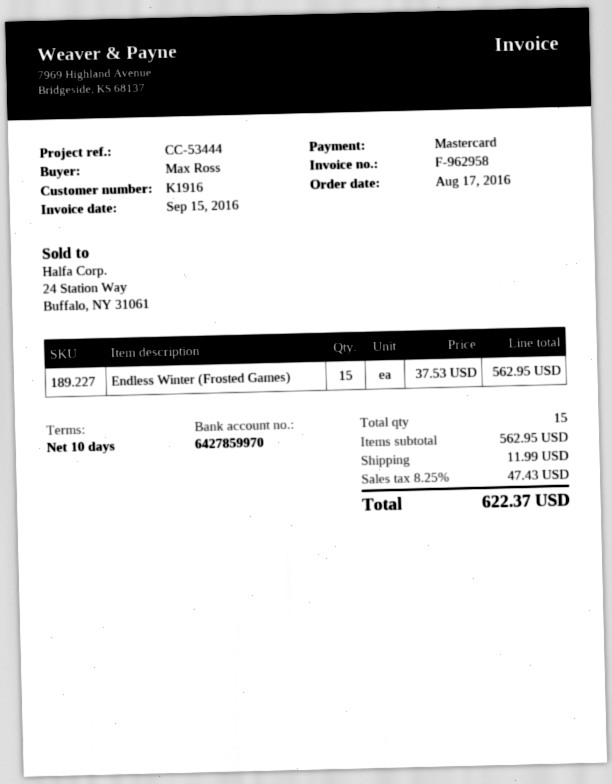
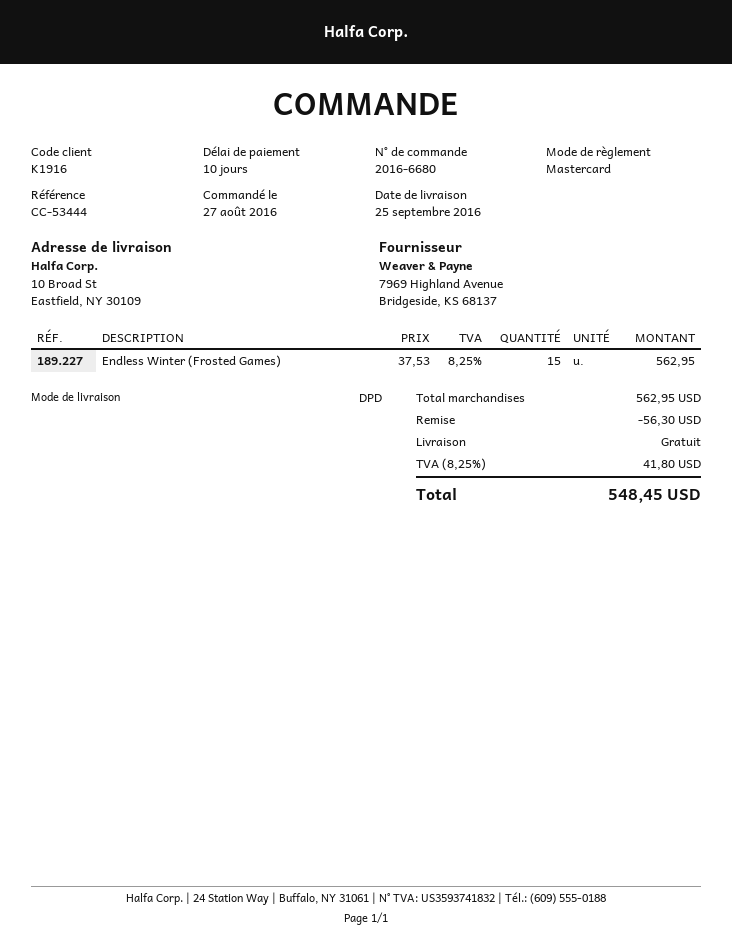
order date: 2016-08-17 -> 2016-08-27
discount: none -> 56.30
shipping: 11.99 -> 0.00
tax: 8.25% = 47.43 -> 8.25% = 41.80
total: 622.37 -> 548.45

